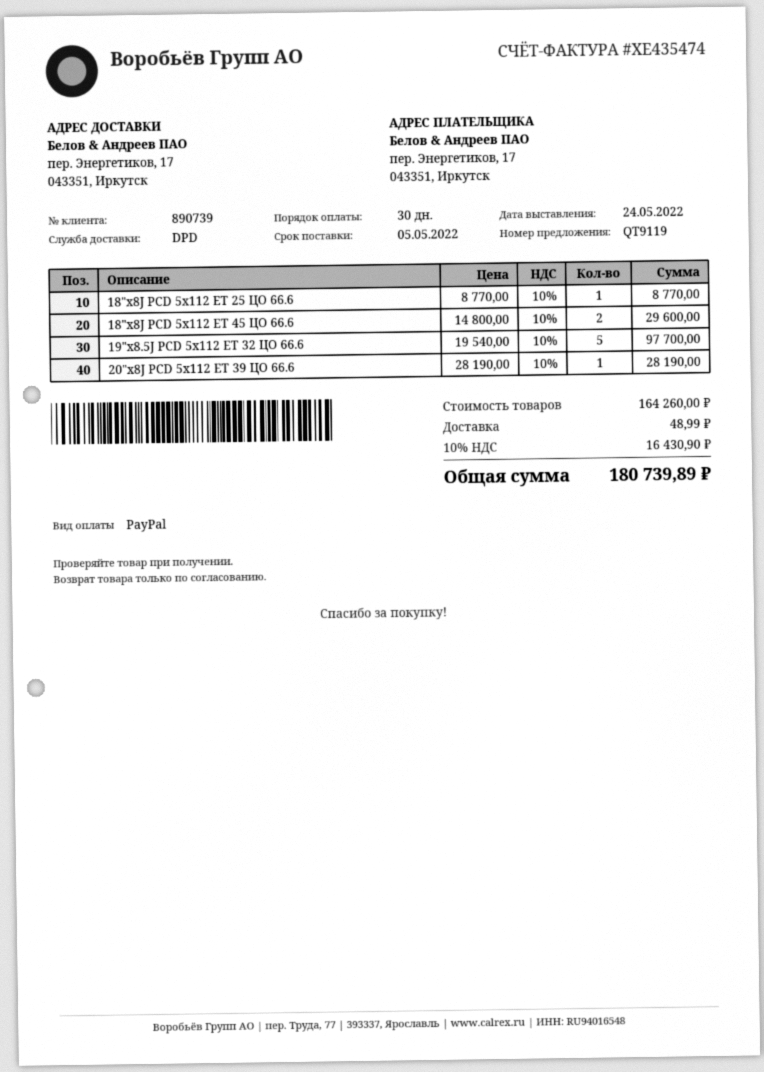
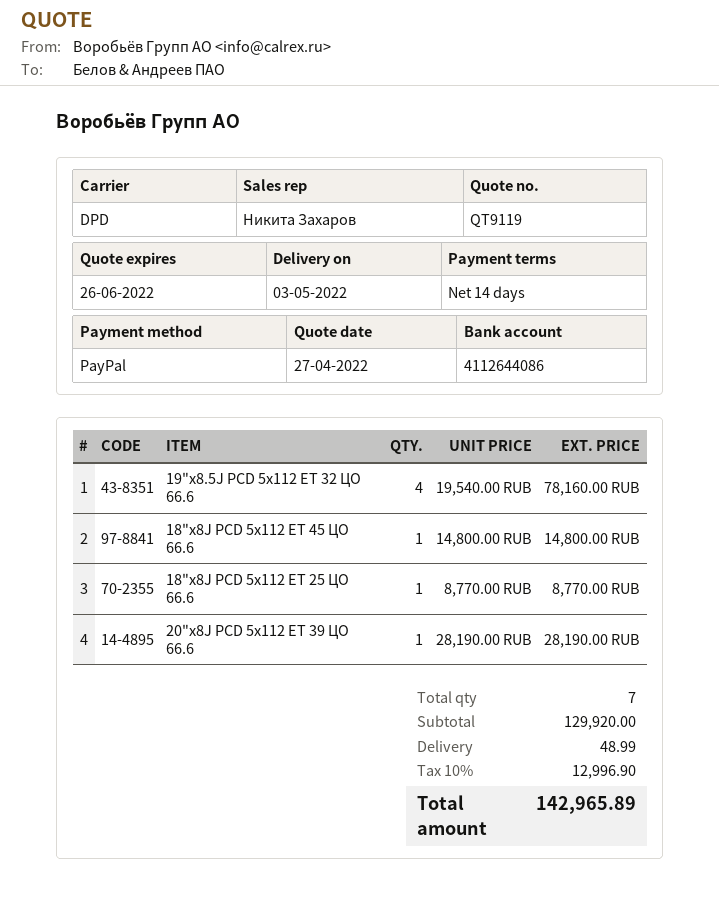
delivery date: 2022-05-05 -> 2022-05-03
payment terms: 30 days -> 14 days
18"x8J PCD 5x112 ЕТ 45 ЦО 66.6: 2 x 14800.00 = 29600.00 -> 1 x 14800.00 = 14800.00
19"x8.5J PCD 5x112 ЕТ 32 ЦО 66.6: 5 x 19540.00 = 97700.00 -> 4 x 19540.00 = 78160.00
subtotal: 164260.00 -> 129920.00
tax: 10% = 16430.90 -> 10% = 12996.90
total: 180739.89 -> 142965.89

